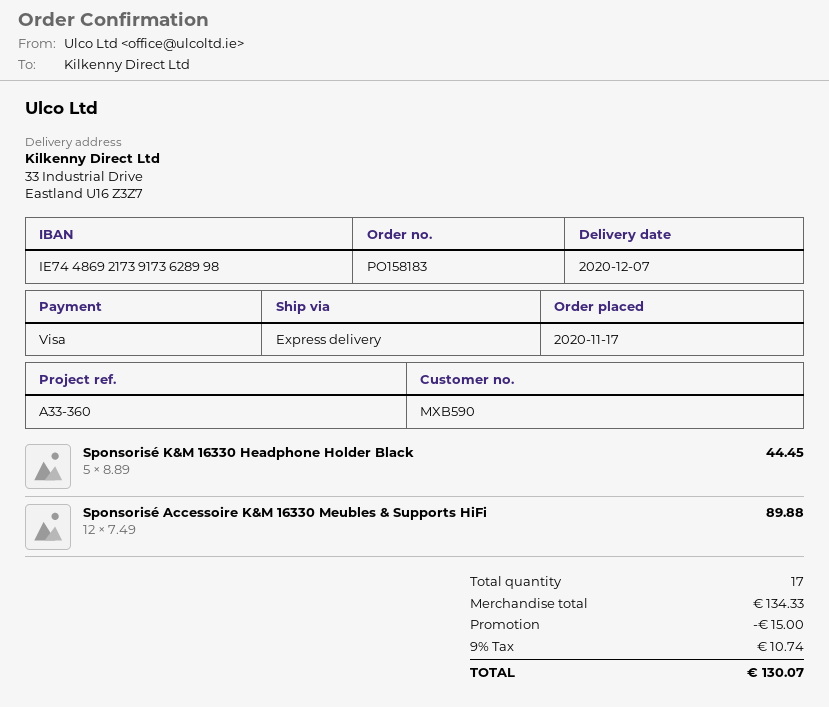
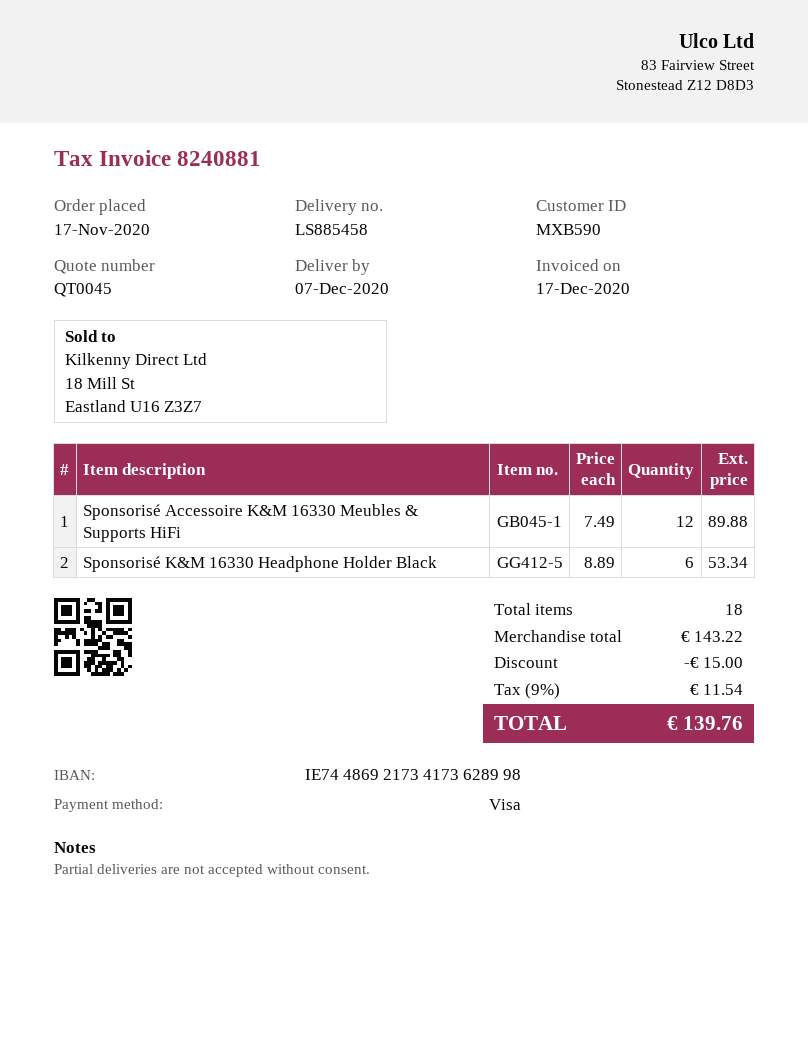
bank account: IE74486921739173628998 -> IE74486921734173628998
Sponsorisé K&M 16330 Headphone Holder Black: 5 x 8.89 = 44.45 -> 6 x 8.89 = 53.34
total quantity: 17 -> 18
subtotal: 134.33 -> 143.22
tax: 9% = 10.74 -> 9% = 11.54
total: 130.07 -> 139.76

